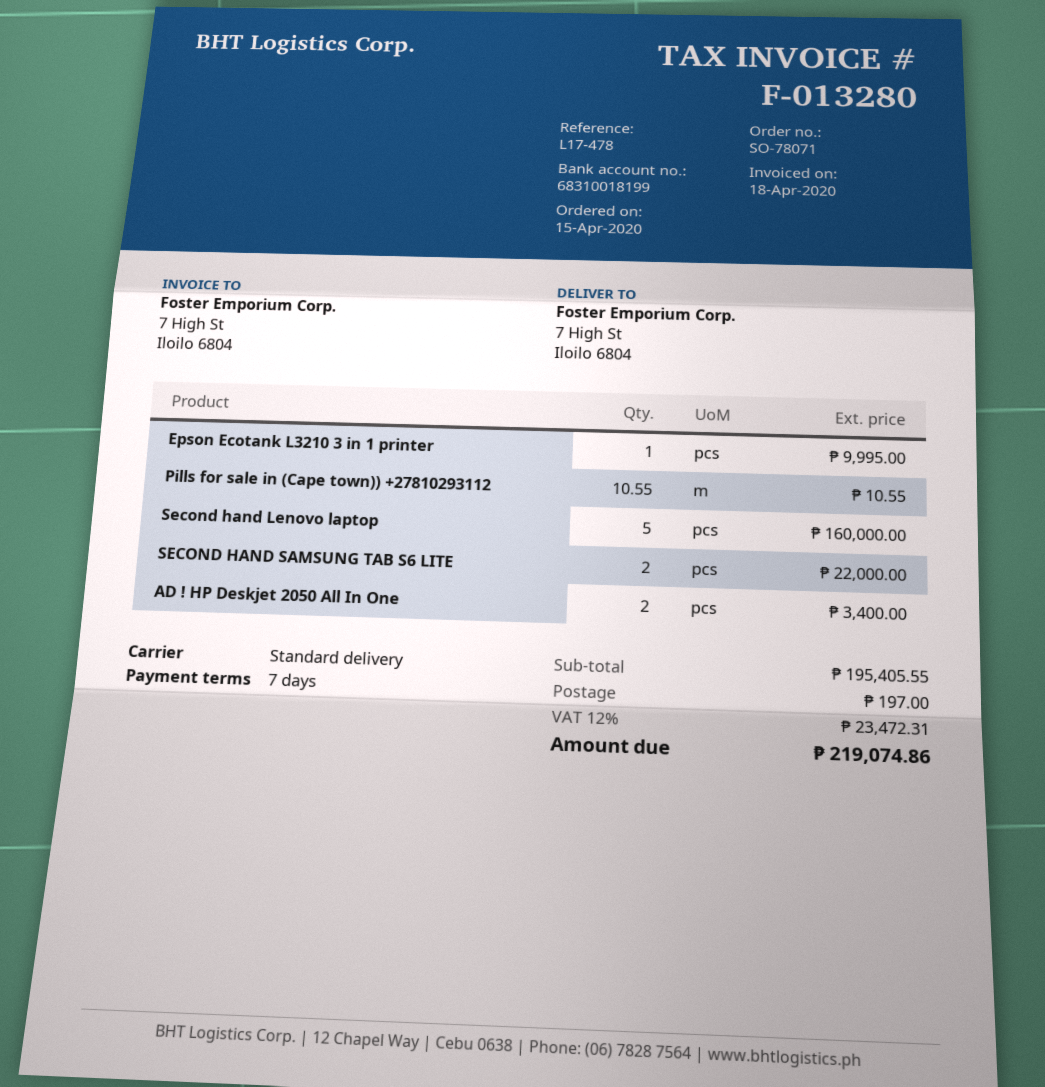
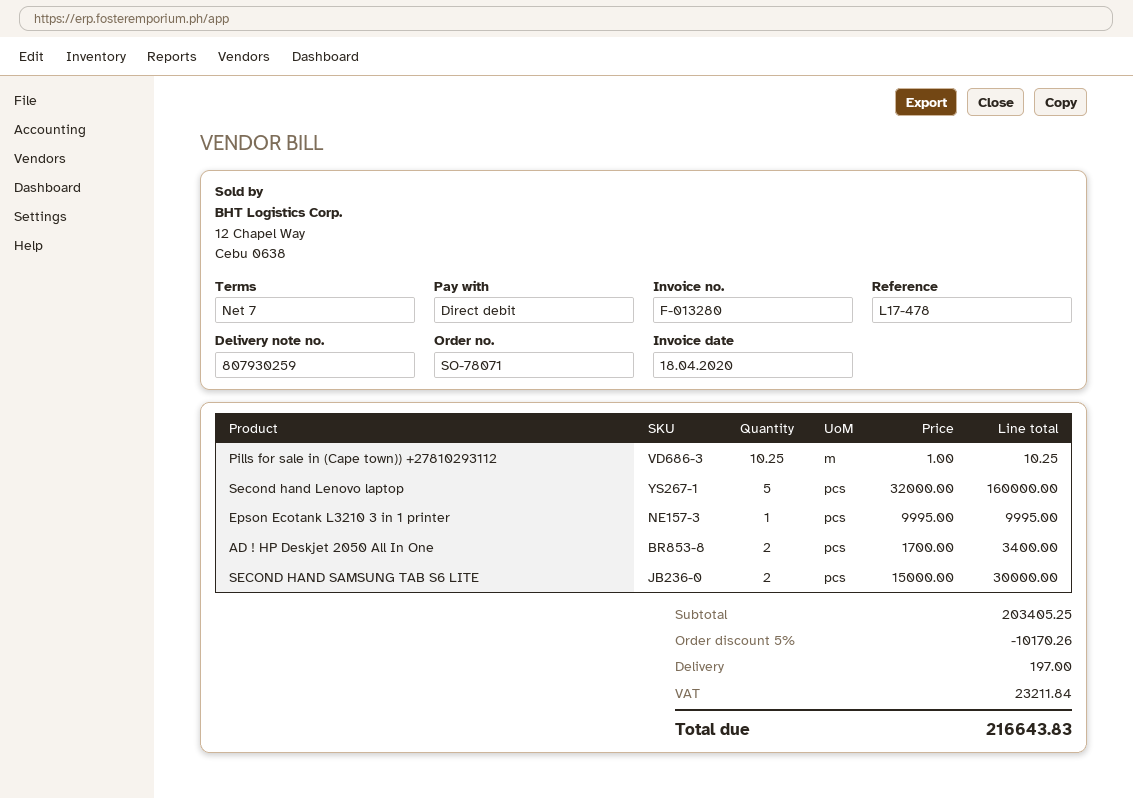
Pills for sale in (Cape town)) +27810293112: 10.55 for 10.55 -> 10.25 for 10.25
SECOND HAND SAMSUNG TAB S6 LITE: 2 for 22000.00 -> 2 for 30000.00
subtotal: 195405.55 -> 203405.25
discount: none -> 5% = 10170.26
tax: 23472.31 -> 23211.84
total: 219074.86 -> 216643.83

